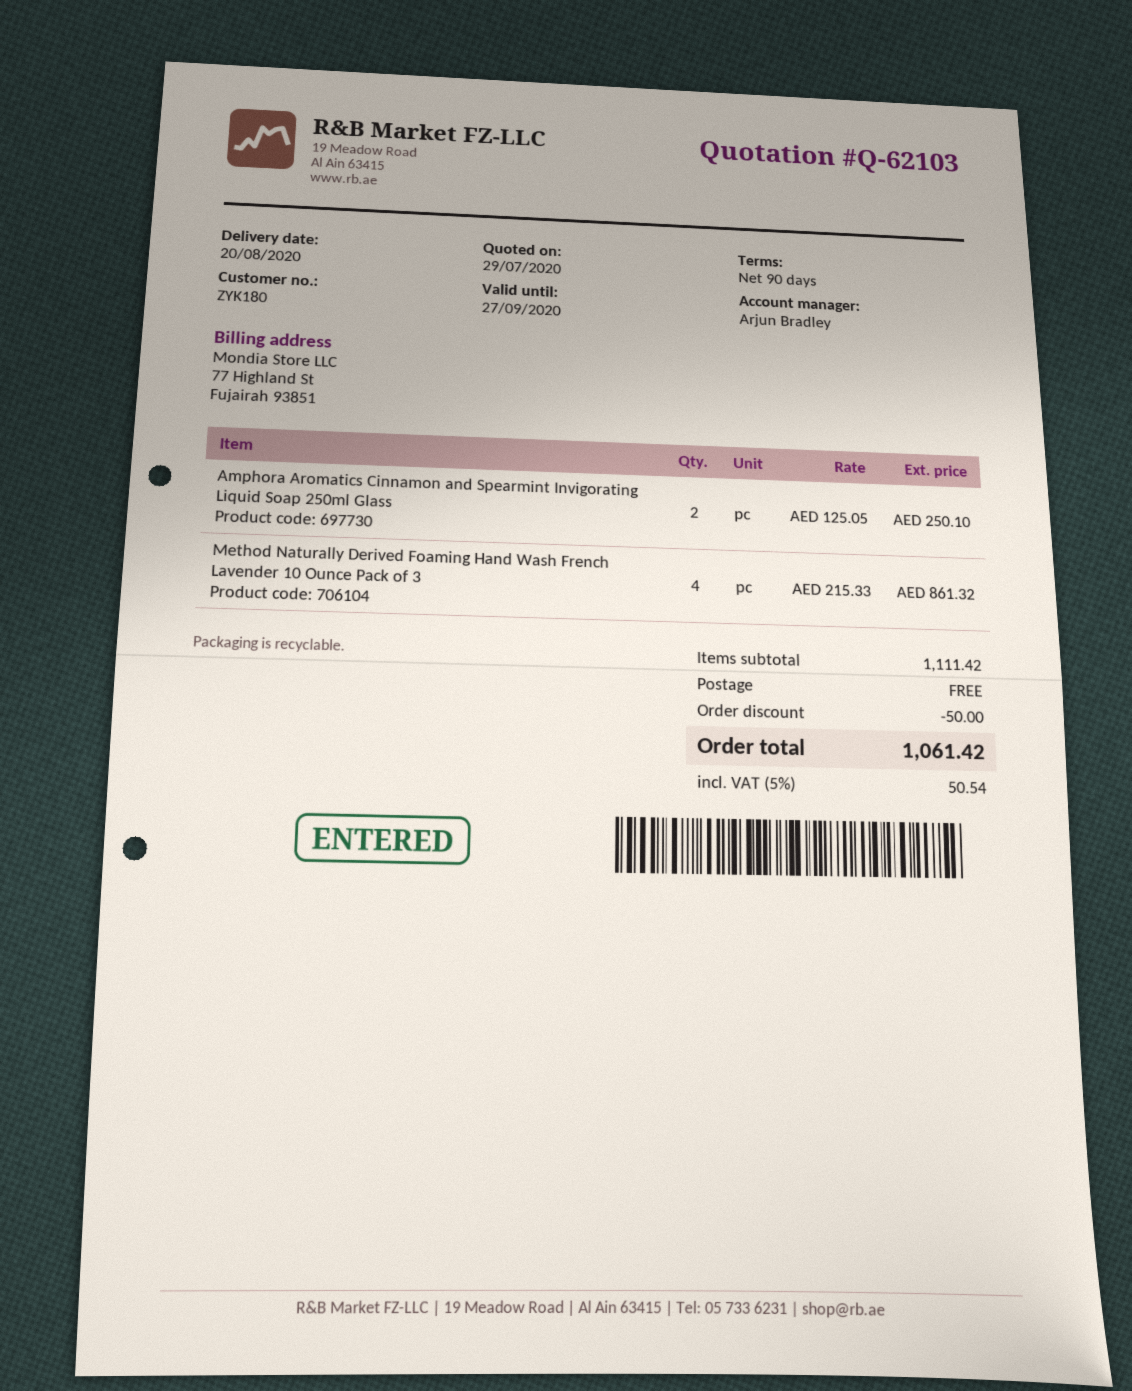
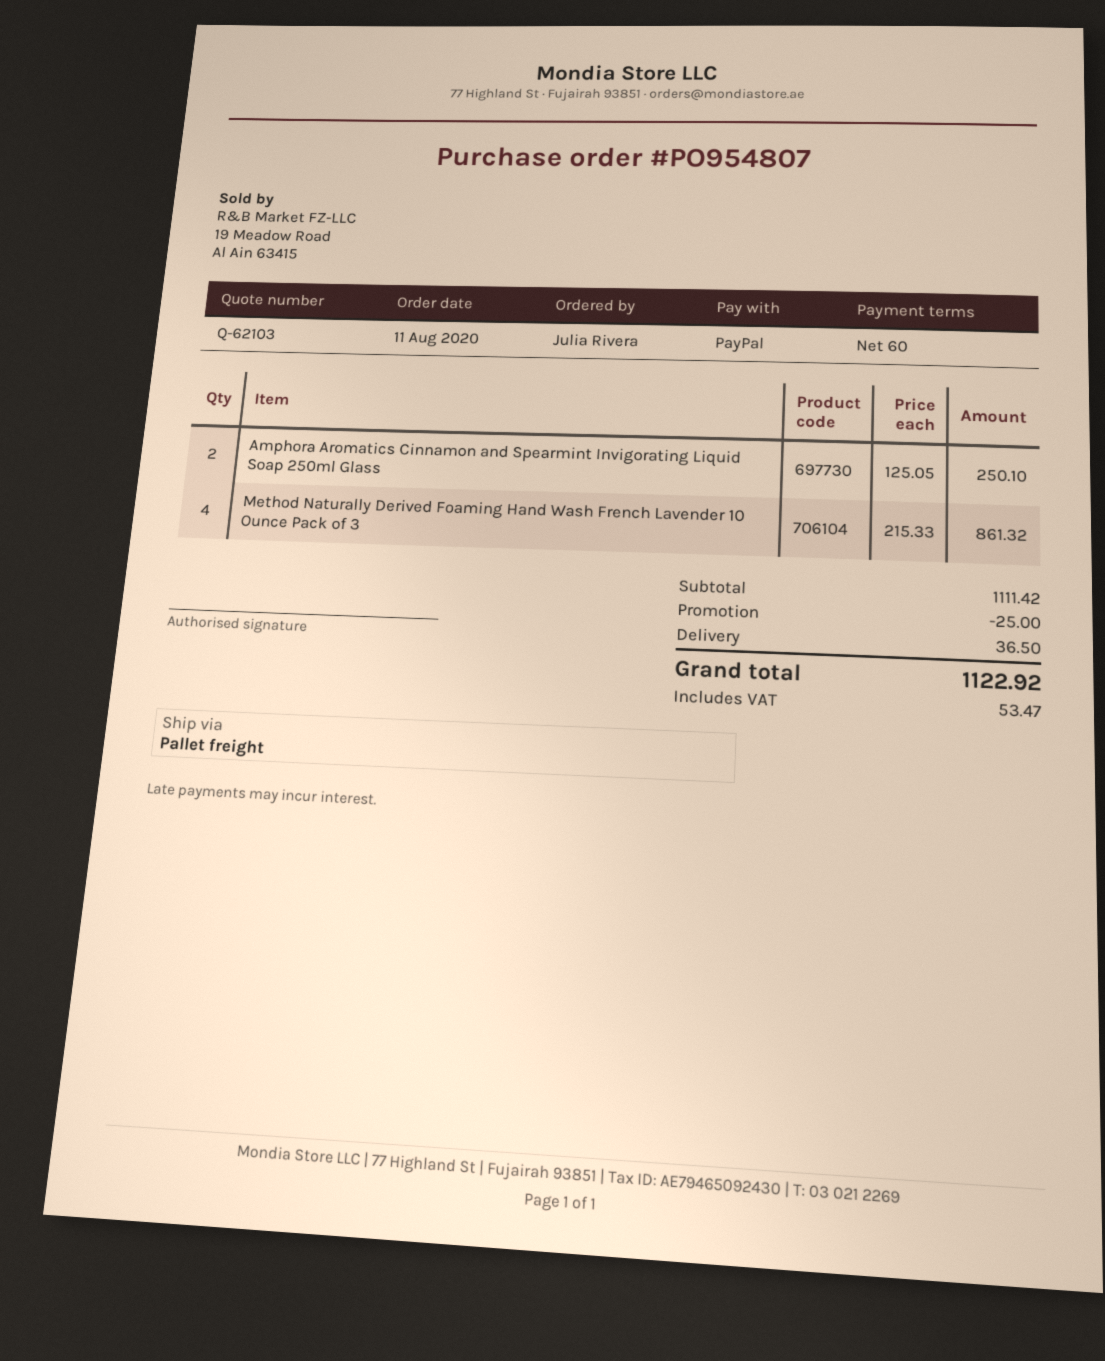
payment terms: 90 days -> 60 days
discount: 50.00 -> 25.00
shipping: 0.00 -> 36.50
tax: 50.54 -> 53.47
total: 1061.42 -> 1122.92

